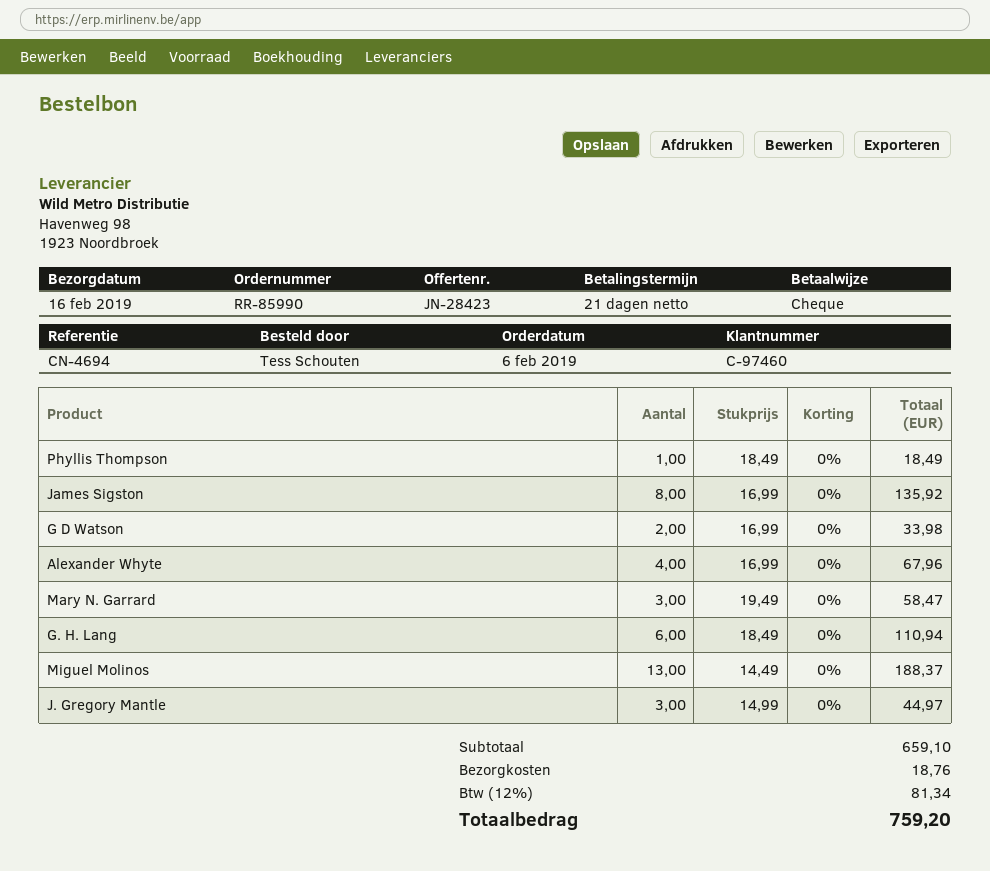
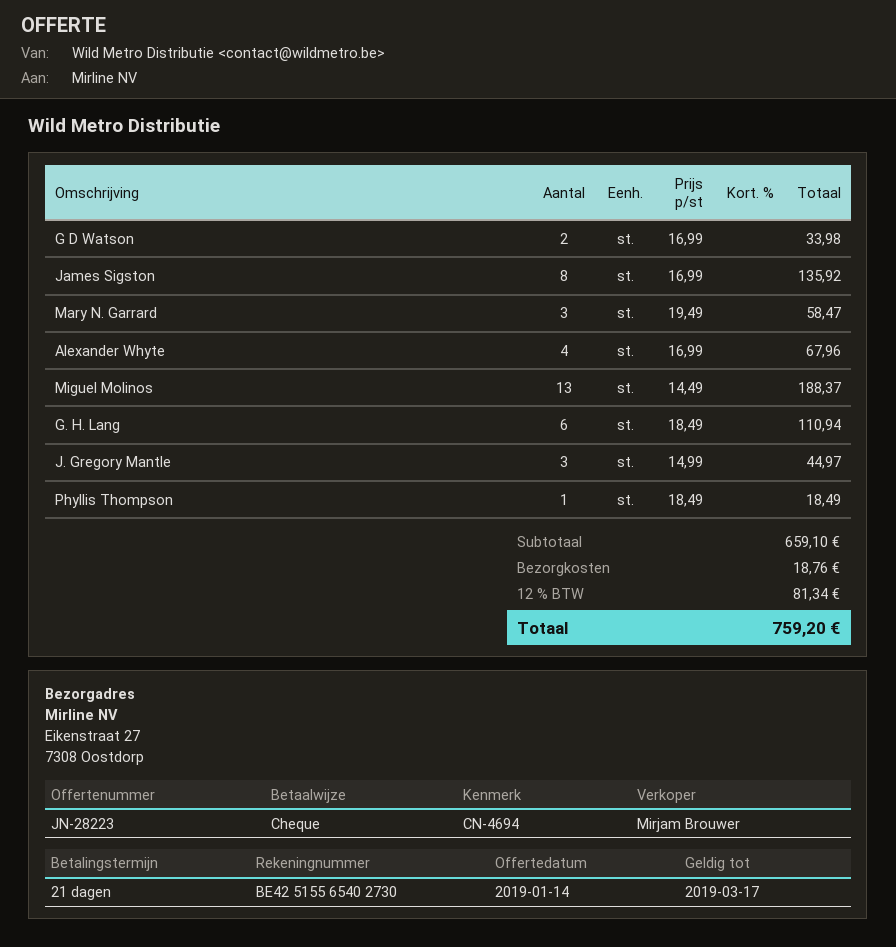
quote number: JN-28423 -> JN-28223

